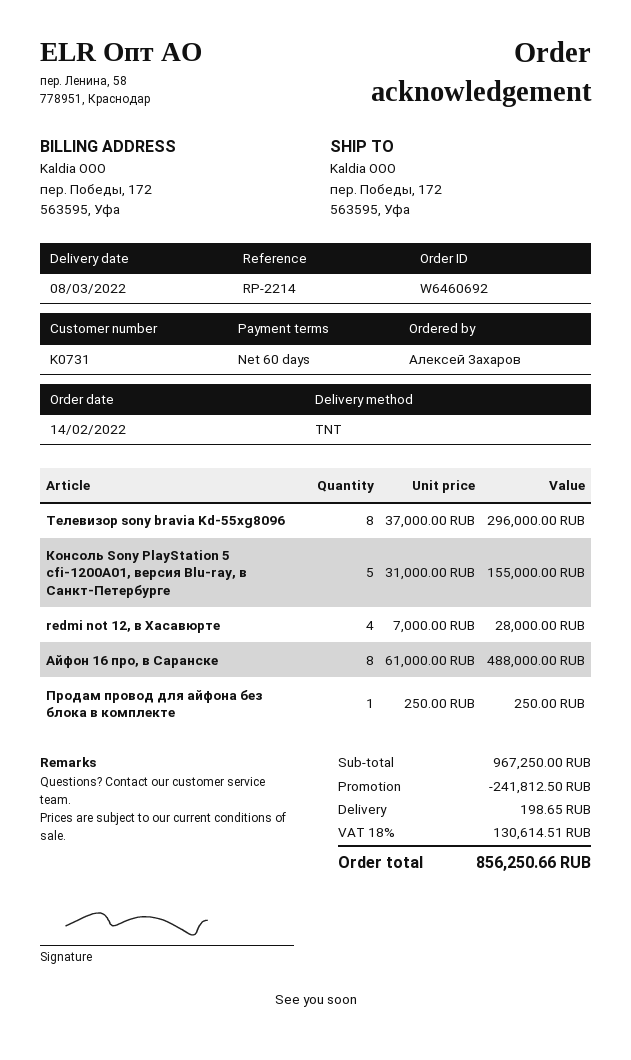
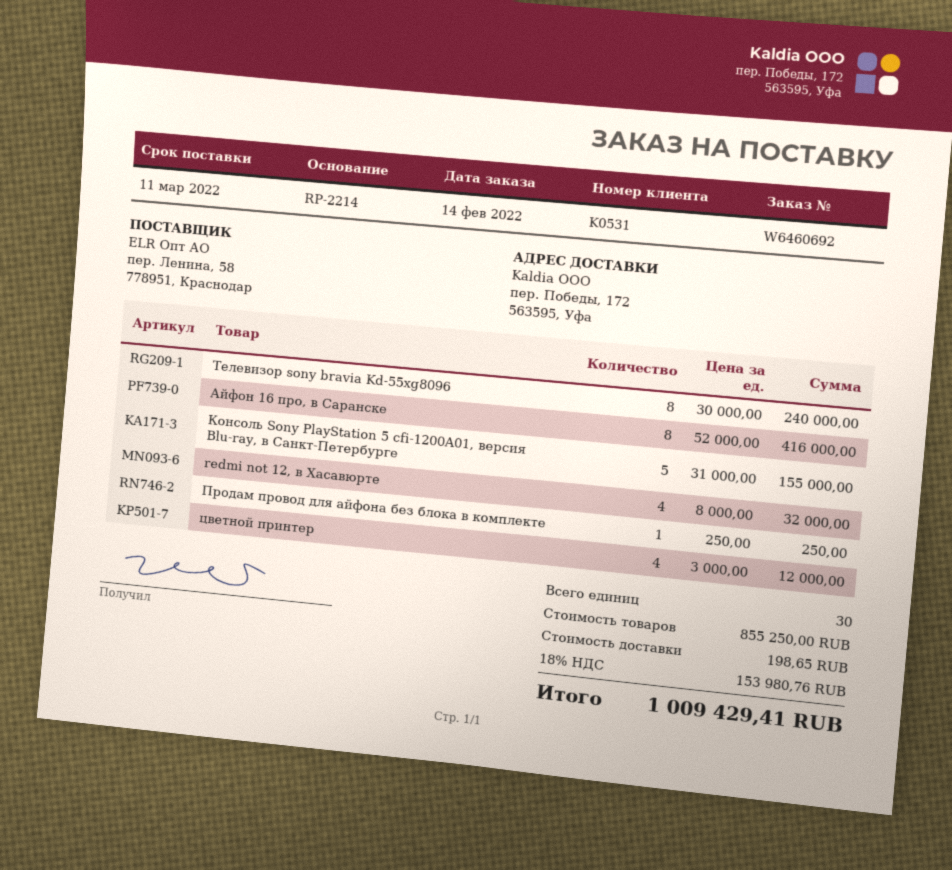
delivery date: 2022-03-08 -> 2022-03-11
customer number: K0731 -> K0531
Телевизор sony bravia Kd-55xg8096: 8 x 37000.00 = 296000.00 -> 8 x 30000.00 = 240000.00
redmi not 12, в Хасавюрте: 4 x 7000.00 = 28000.00 -> 4 x 8000.00 = 32000.00
Айфон 16 про, в Саранске: 8 x 61000.00 = 488000.00 -> 8 x 52000.00 = 416000.00
цветной принтер: none -> 4 x 3000.00 = 12000.00
subtotal: 967250.00 -> 855250.00
discount: 241812.50 -> none
tax: 18% = 130614.51 -> 18% = 153980.76
total: 856250.66 -> 1009429.41

